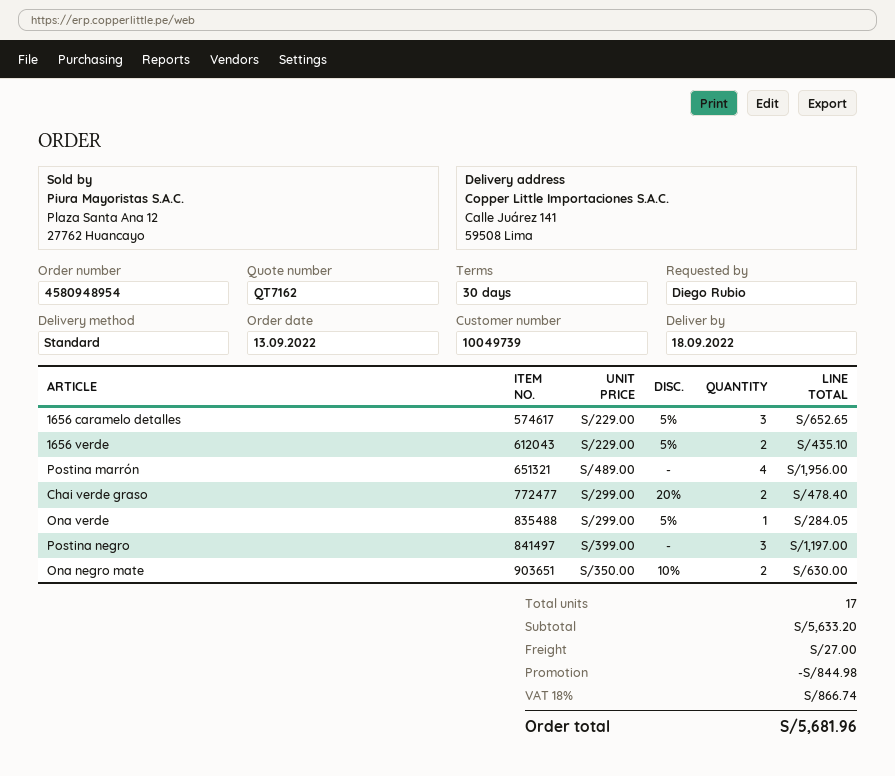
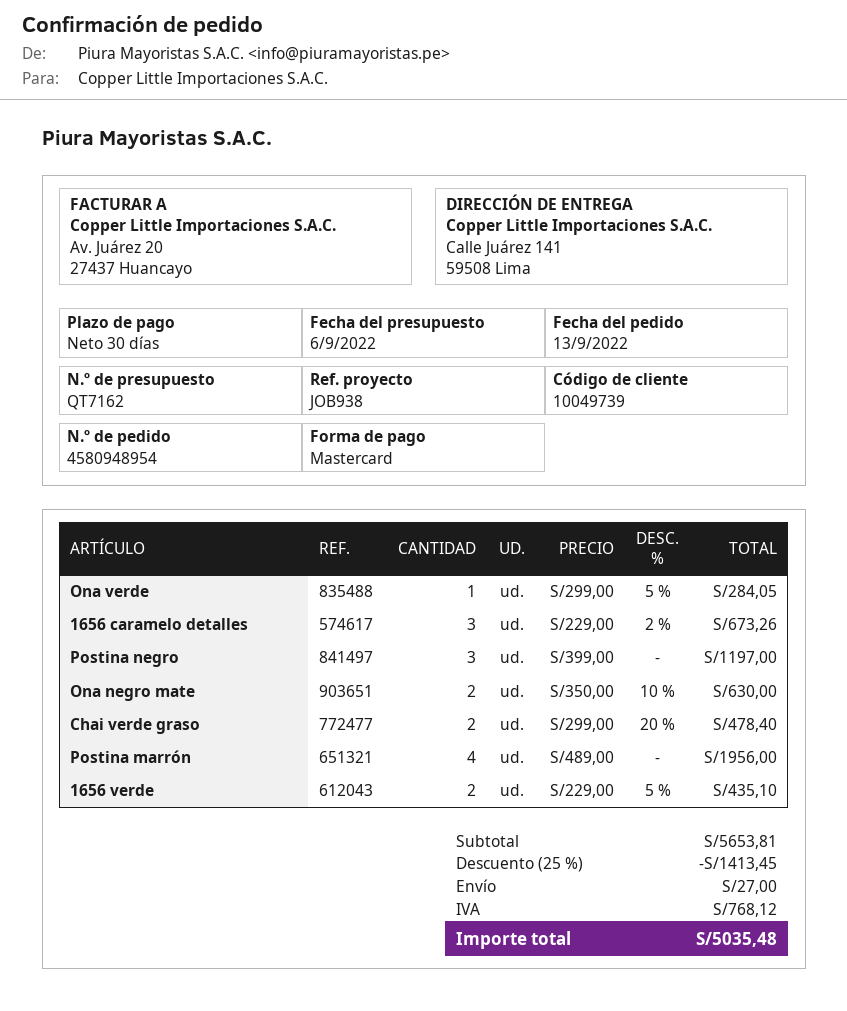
1656 caramelo detalles: 3 x 229.00 - 5% = 652.65 -> 3 x 229.00 - 2% = 673.26
subtotal: 5633.20 -> 5653.81
discount: 844.98 -> 1413.45
tax: 866.74 -> 768.12
total: 5681.96 -> 5035.48

